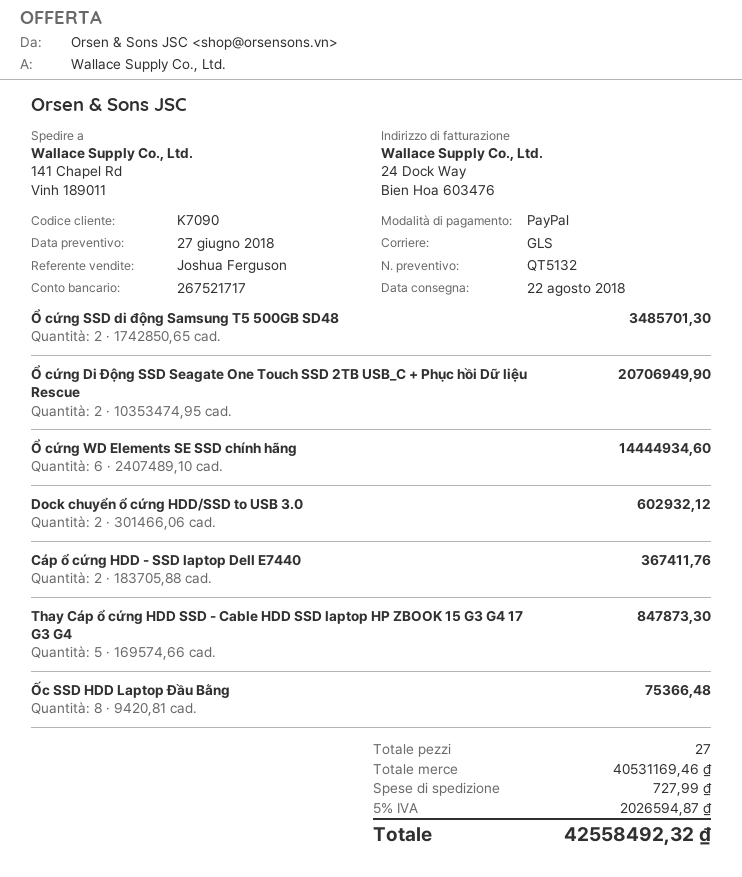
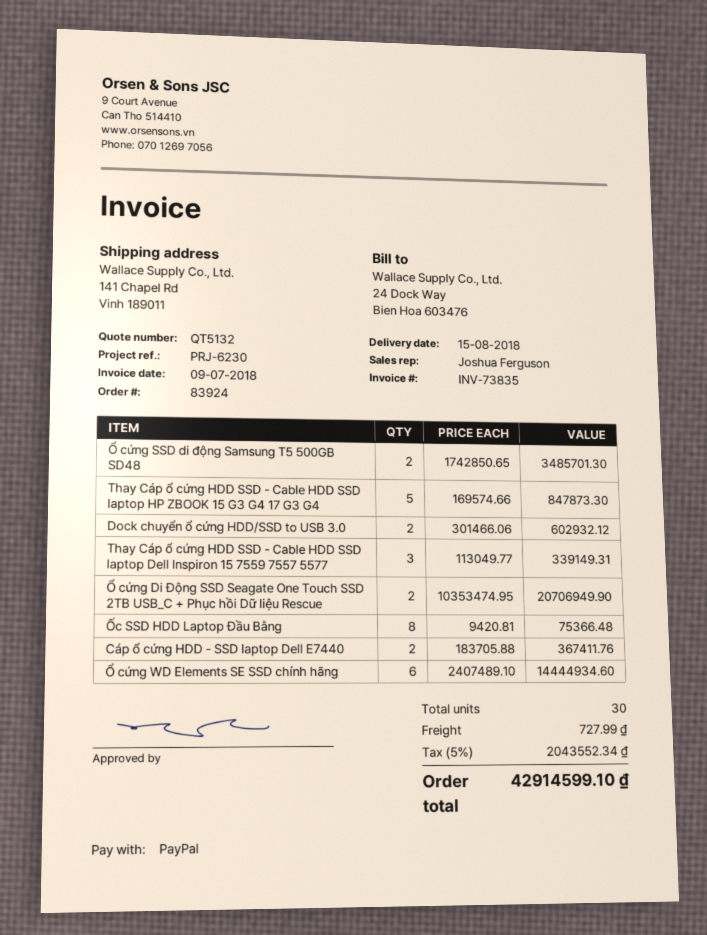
delivery date: 2018-08-22 -> 2018-08-15
Thay Cáp ổ cứng HDD SSD - Cable HDD SSD laptop Dell Inspiron 15 7559 7557 5577: none -> 3 x 113049.77 = 339149.31
total quantity: 27 -> 30
tax: 5% = 2026594.87 -> 5% = 2043552.34
total: 42558492.32 -> 42914599.10

